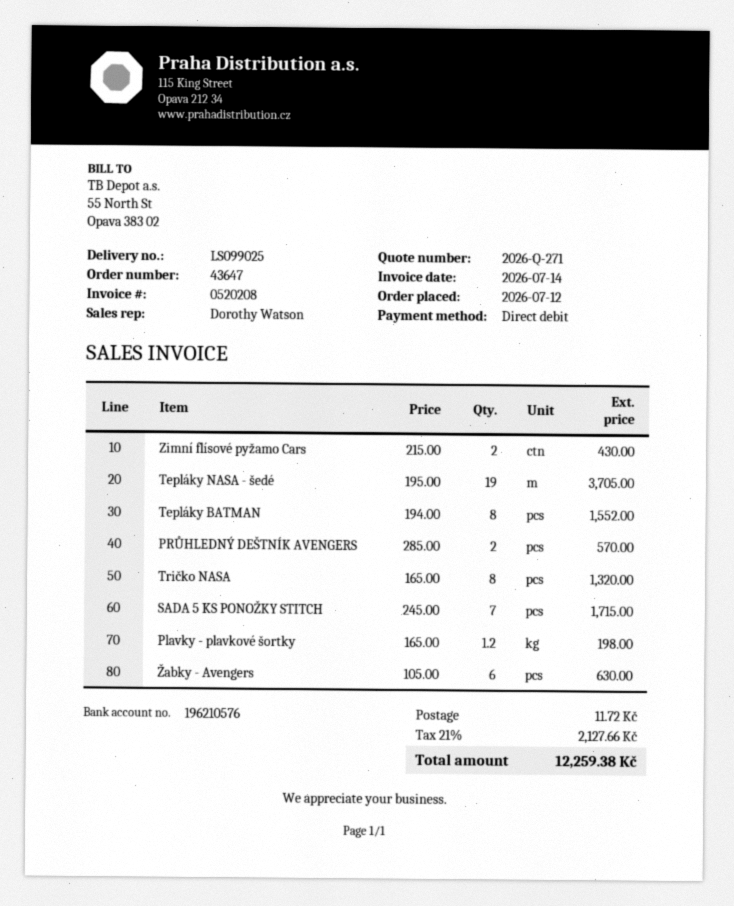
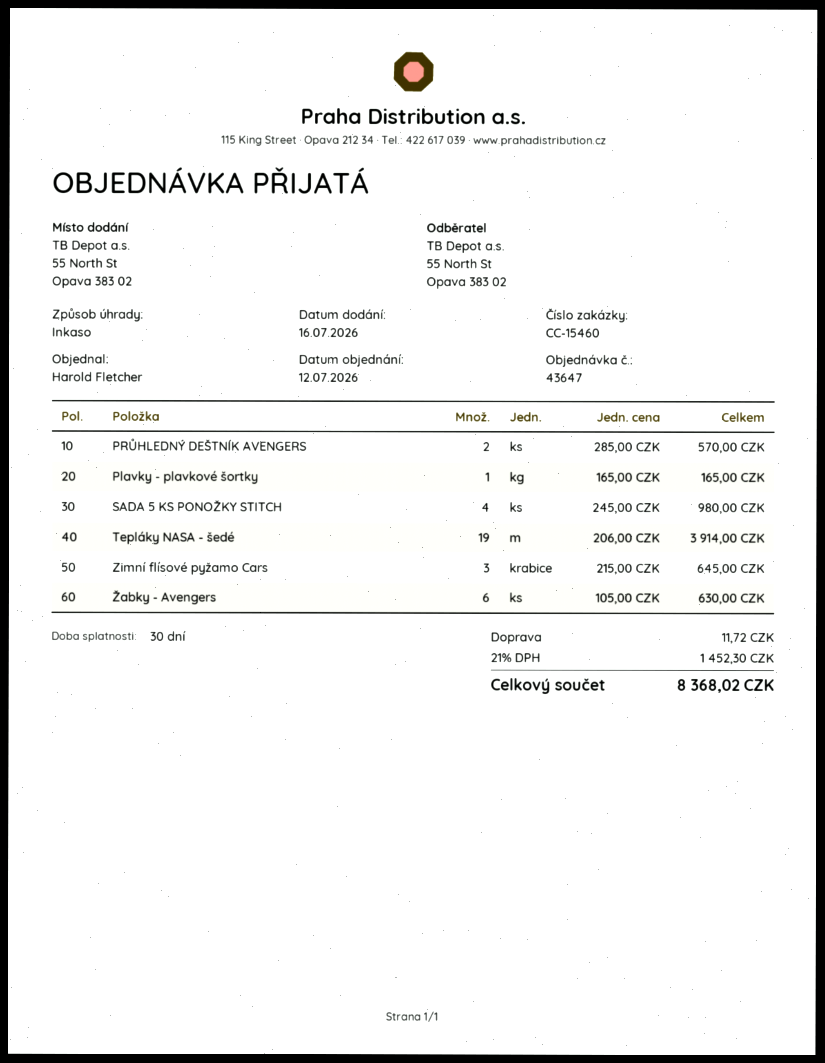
Zimní flísové pyžamo Cars: 2 x 215.00 = 430.00 -> 3 x 215.00 = 645.00
Tepláky NASA - šedé: 19 x 195.00 = 3705.00 -> 19 x 206.00 = 3914.00
Tepláky BATMAN: 8 x 194.00 = 1552.00 -> none
Tričko NASA: 8 x 165.00 = 1320.00 -> none
SADA 5 KS PONOŽKY STITCH: 7 x 245.00 = 1715.00 -> 4 x 245.00 = 980.00
Plavky - plavkové šortky: 1.2 x 165.00 = 198.00 -> 1 x 165.00 = 165.00
tax: 21% = 2127.66 -> 21% = 1452.30
total: 12259.38 -> 8368.02

